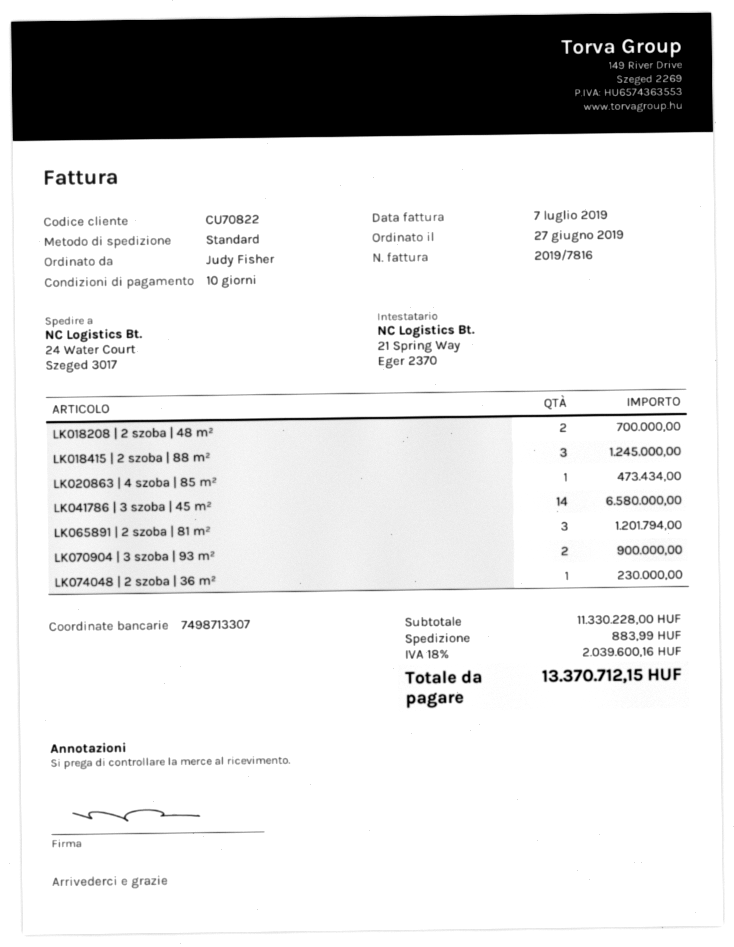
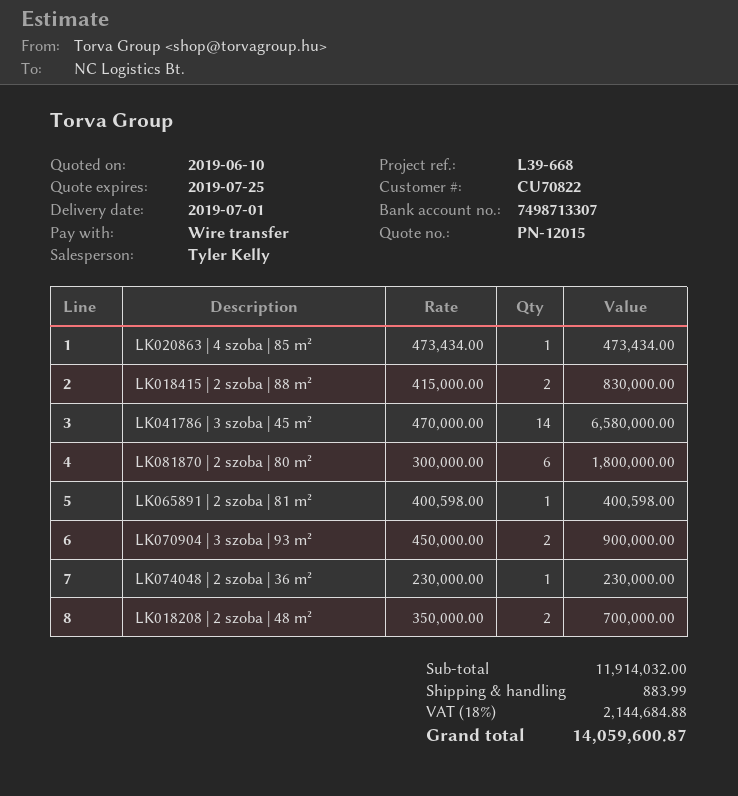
LK018415 | 2 szoba | 88 m²: 3 for 1245000.00 -> 2 for 830000.00
LK065891 | 2 szoba | 81 m²: 3 for 1201794.00 -> 1 for 400598.00
LK081870 | 2 szoba | 80 m²: none -> 6 for 1800000.00
subtotal: 11330228.00 -> 11914032.00
tax: 18% = 2039600.16 -> 18% = 2144684.88
total: 13370712.15 -> 14059600.87

